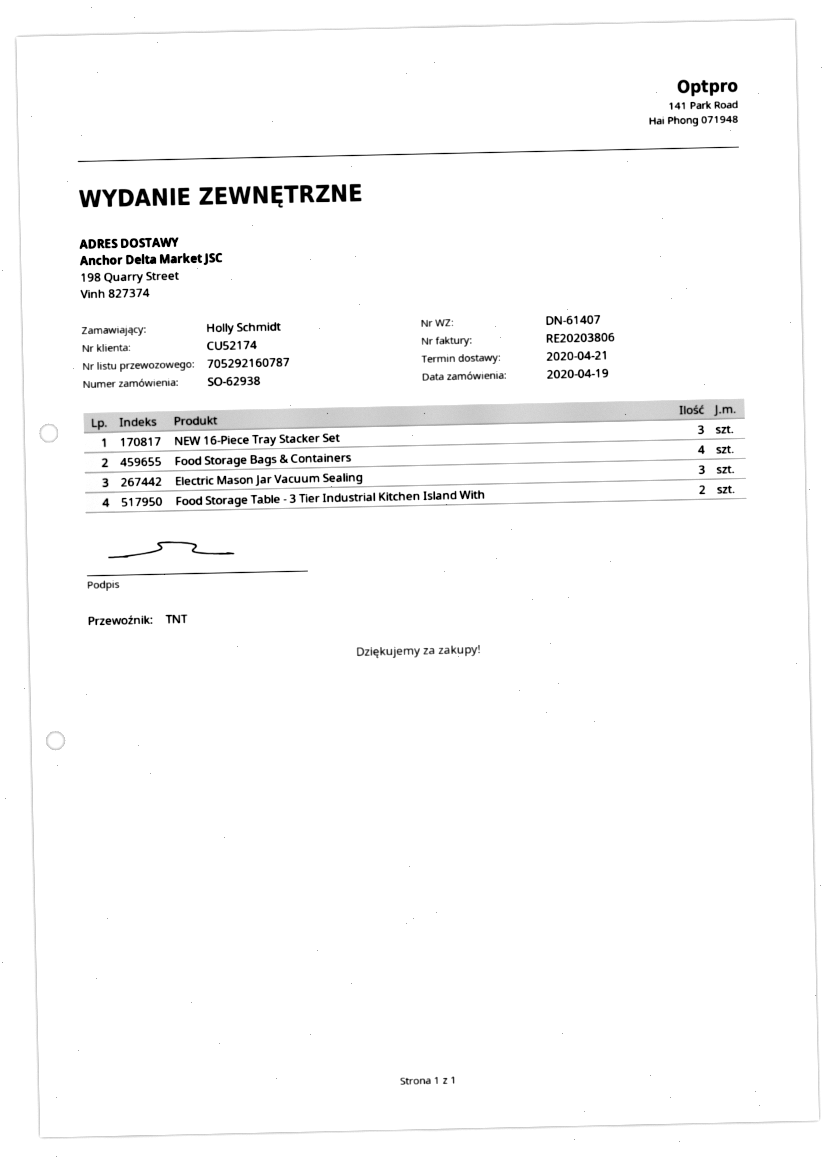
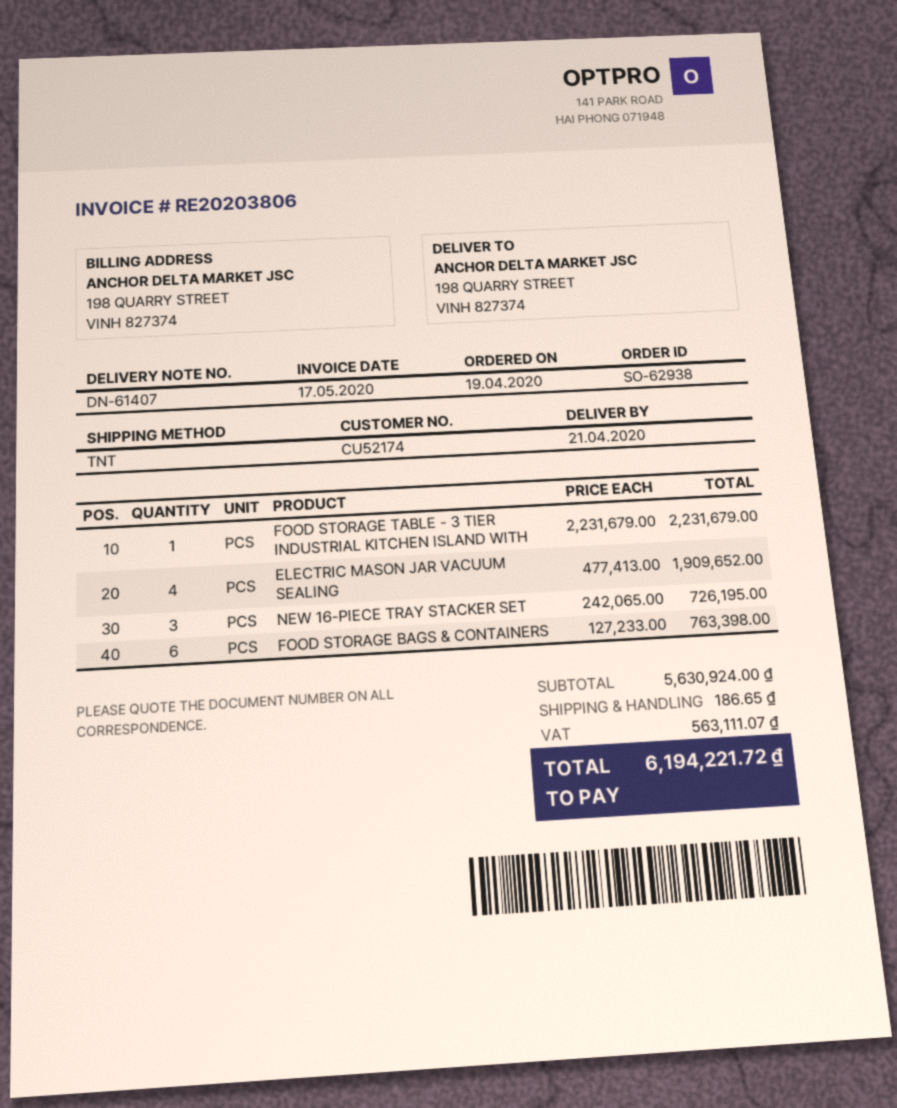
Food Storage Bags & Containers: 4 -> 6
Electric Mason Jar Vacuum Sealing: 3 -> 4
Food Storage Table - 3 Tier Industrial Kitchen Island With: 2 -> 1

